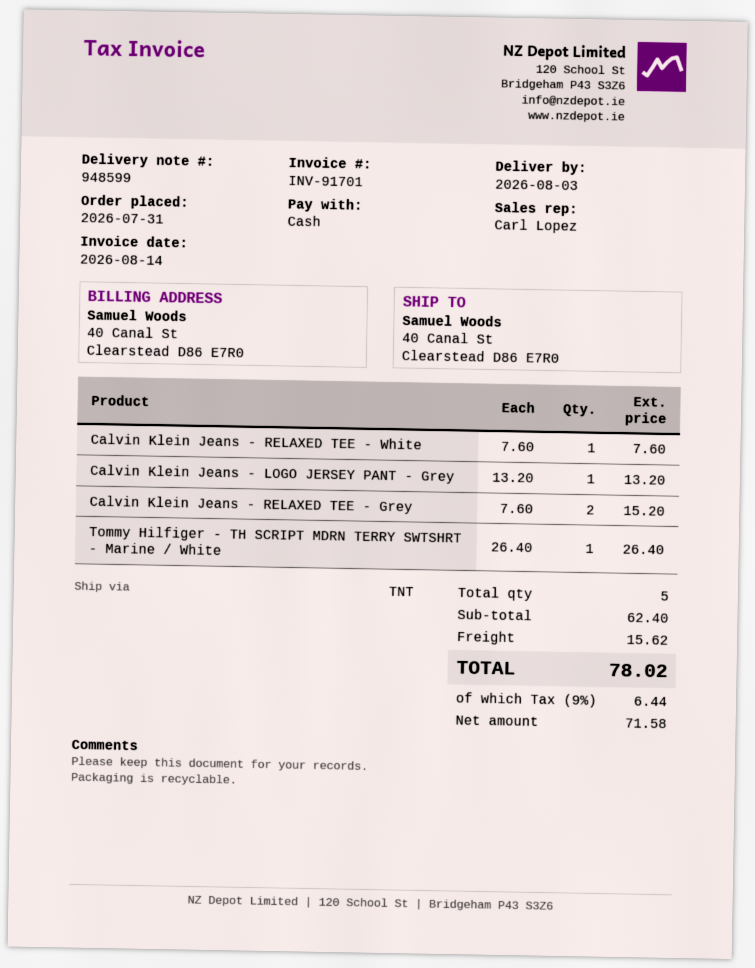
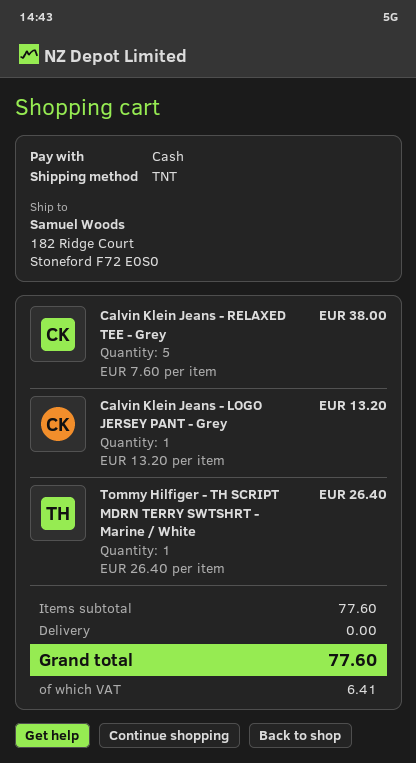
ship to: 40 Canal St, Clearstead D86 E7R0 -> 182 Ridge Court, Stoneford F72 E0S0
Calvin Klein Jeans - RELAXED TEE - White: 1 x 7.60 = 7.60 -> none
Calvin Klein Jeans - RELAXED TEE - Grey: 2 x 7.60 = 15.20 -> 5 x 7.60 = 38.00
subtotal: 62.40 -> 77.60
shipping: 15.62 -> 0.00
tax: 6.44 -> 6.41
total: 78.02 -> 77.60

